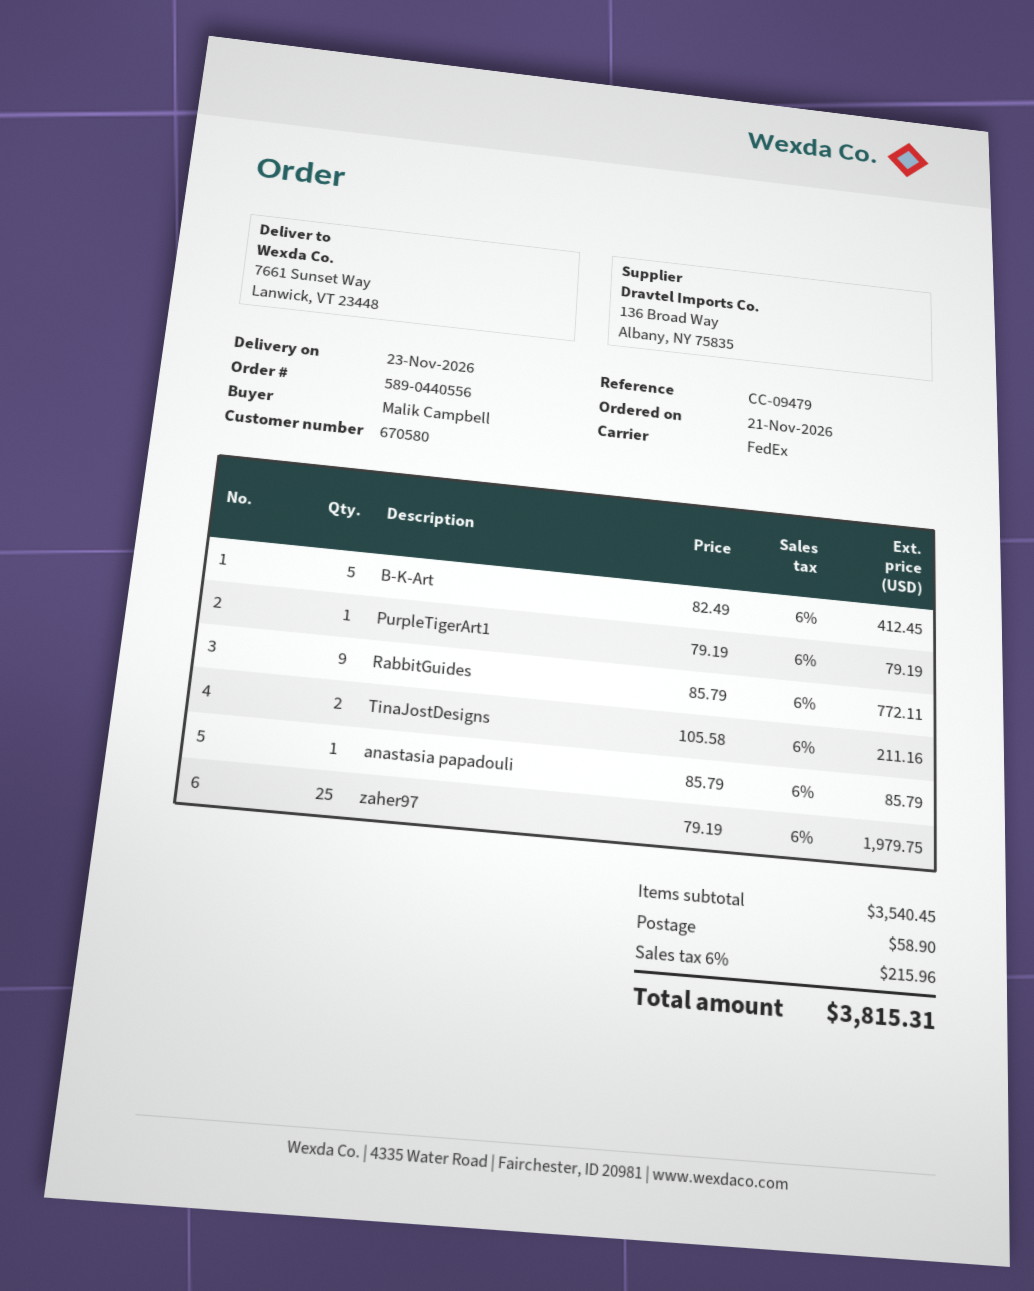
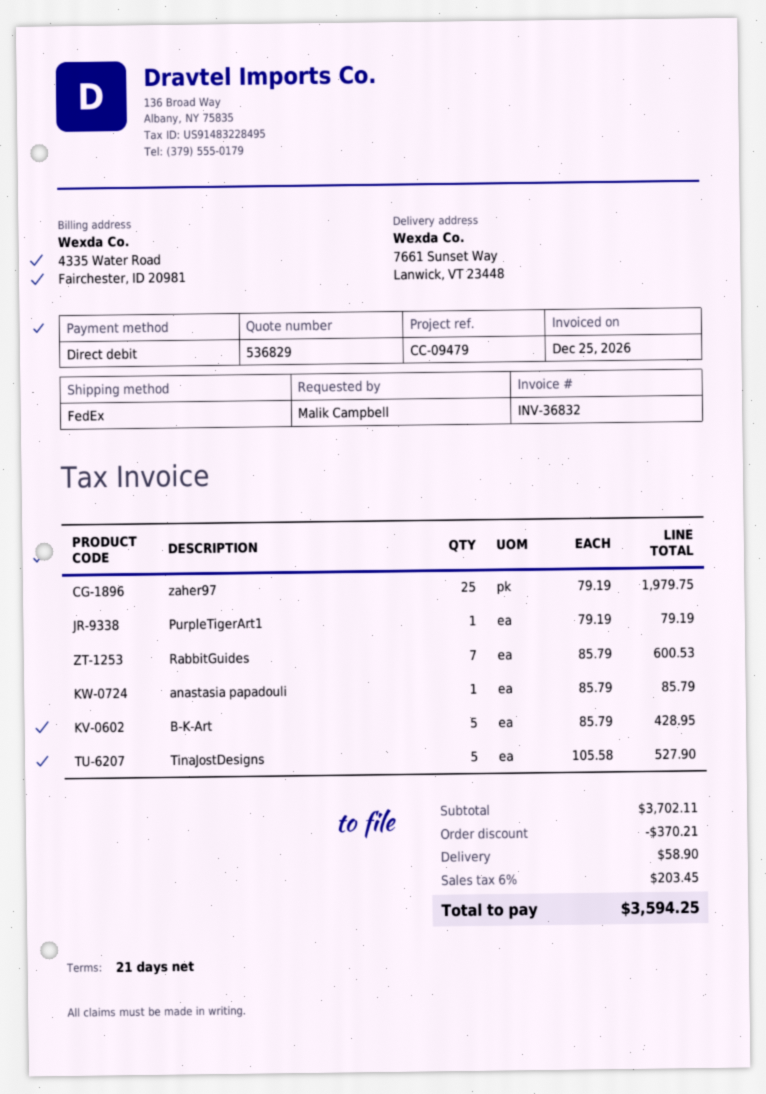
B-K-Art: 5 x 82.49 = 412.45 -> 5 x 85.79 = 428.95
RabbitGuides: 9 x 85.79 = 772.11 -> 7 x 85.79 = 600.53
TinaJostDesigns: 2 x 105.58 = 211.16 -> 5 x 105.58 = 527.90
subtotal: 3540.45 -> 3702.11
discount: none -> 370.21
tax: 6% = 215.96 -> 6% = 203.45
total: 3815.31 -> 3594.25

